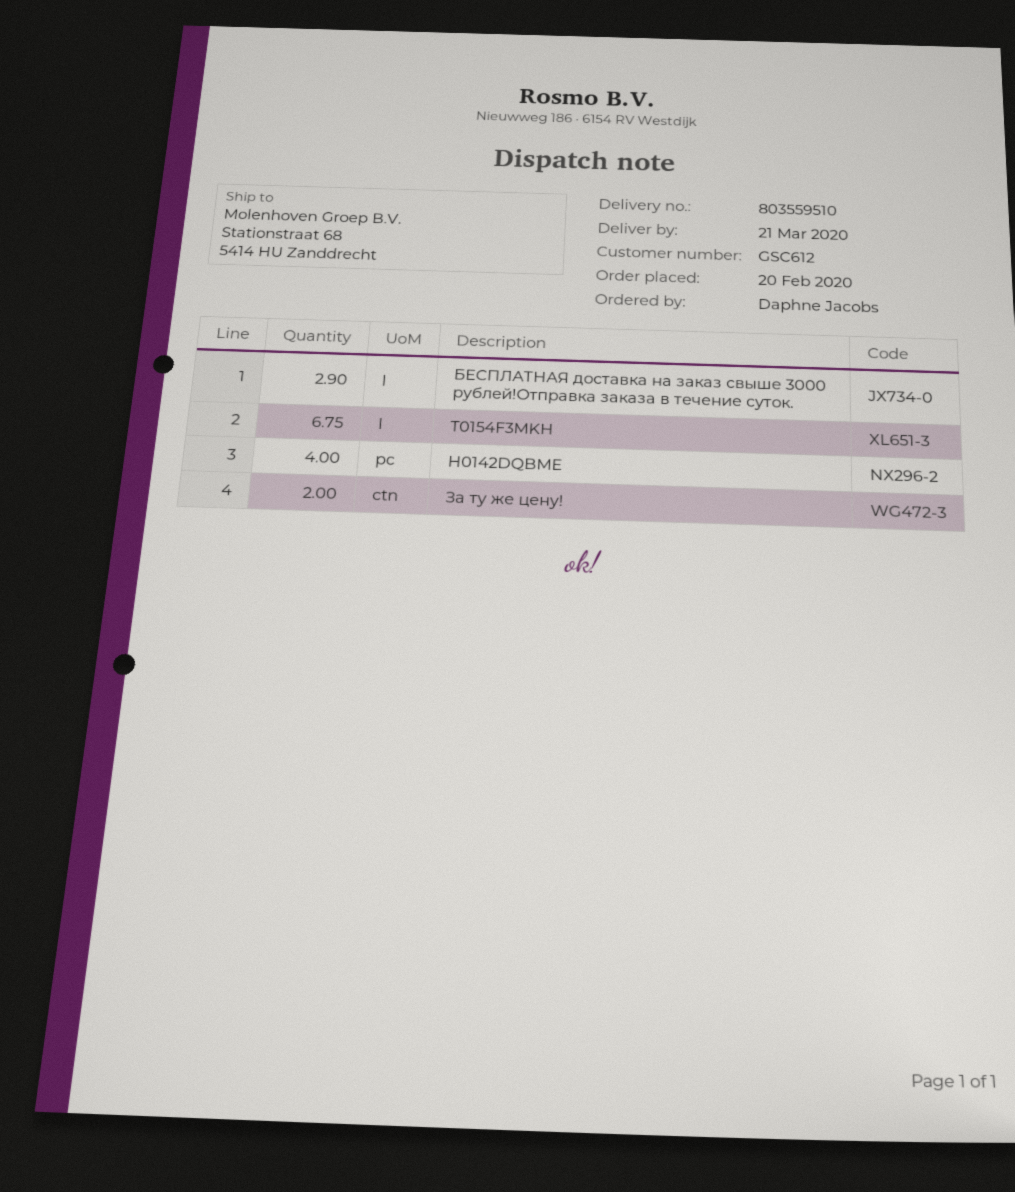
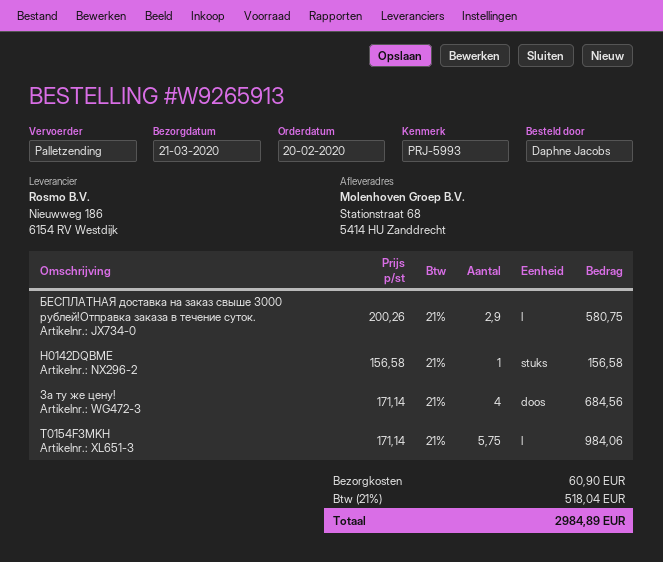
T0154F3MKH: 6.75 -> 5.75
H0142DQBME: 4 -> 1
За ту же цену!: 2 -> 4

